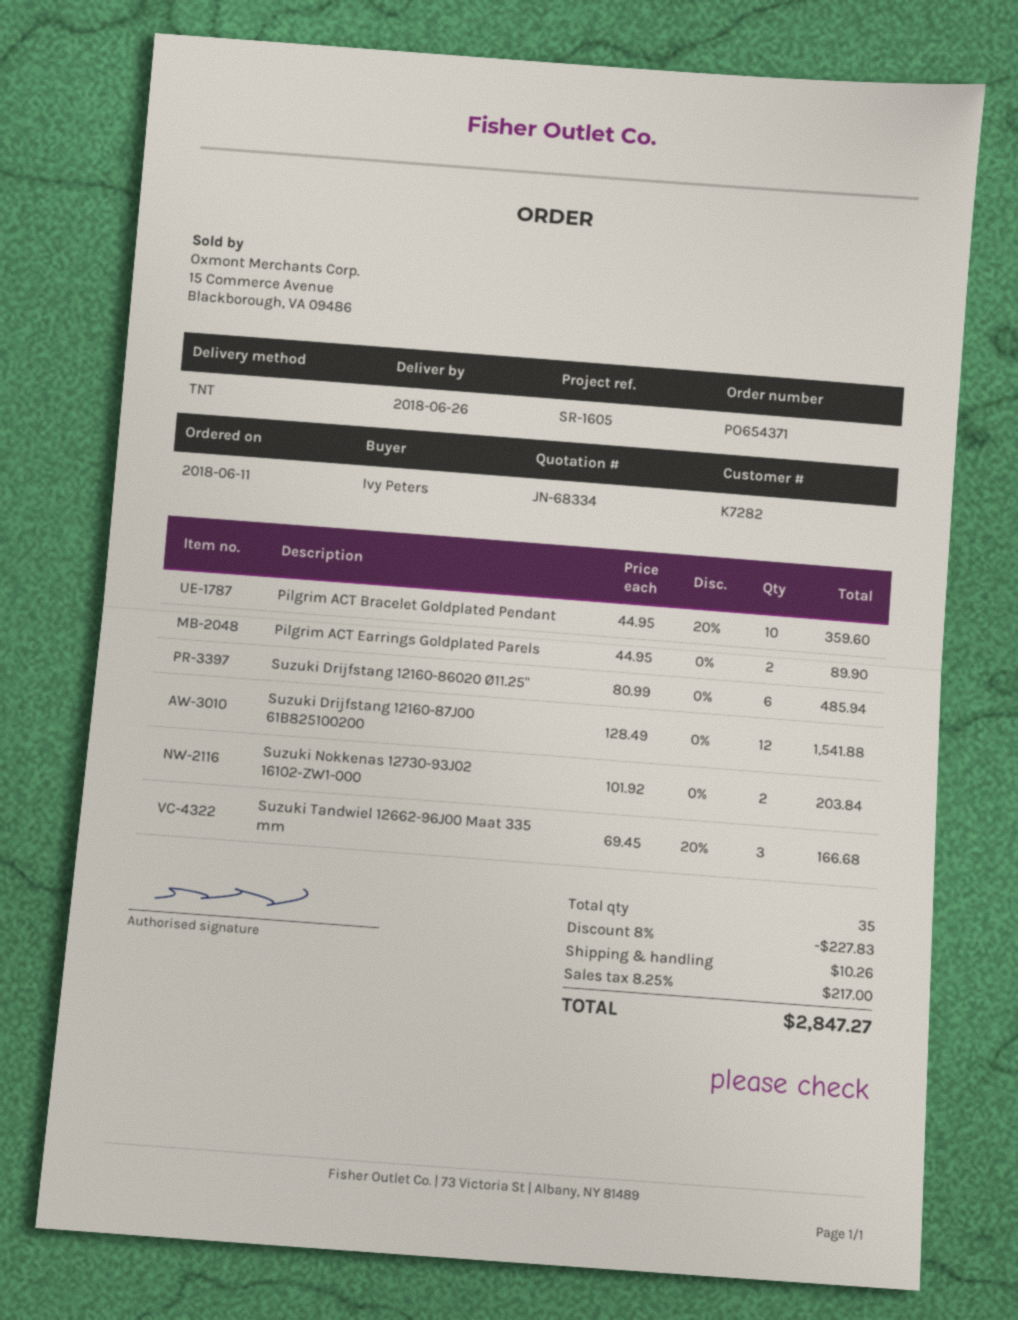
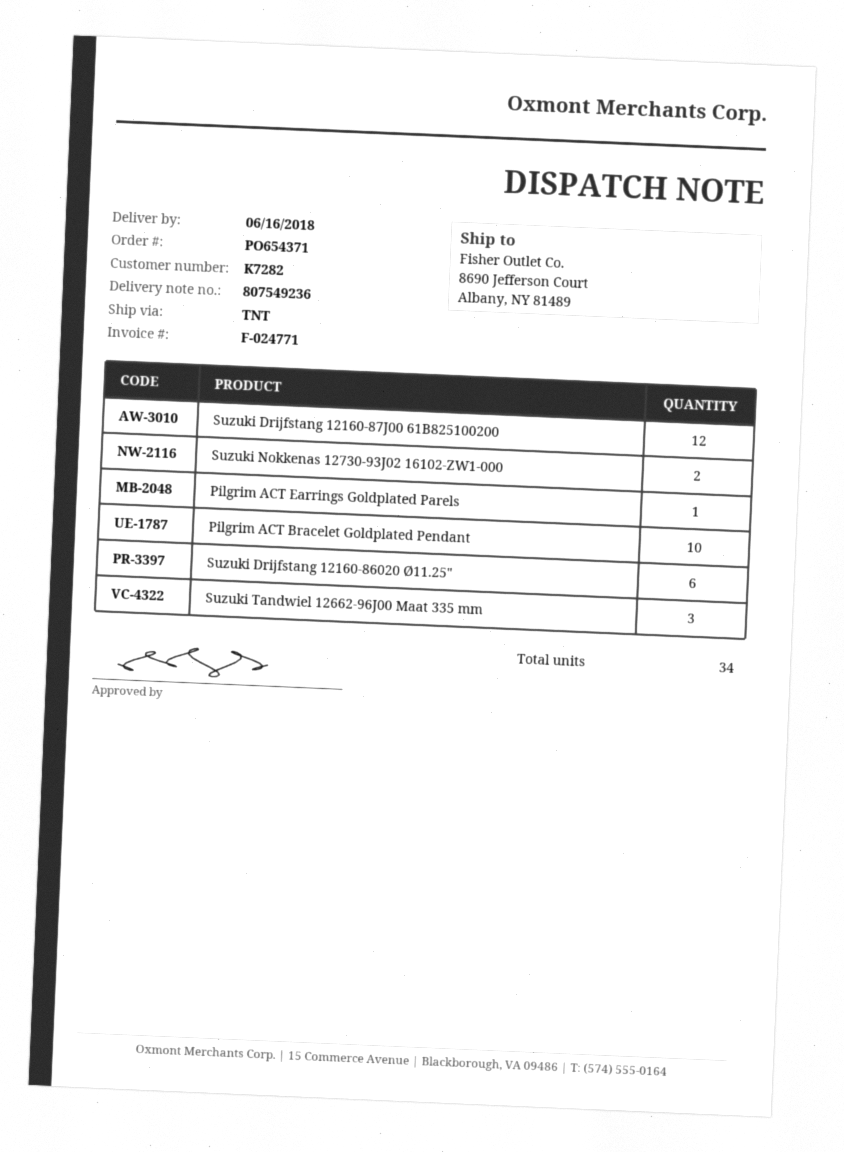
delivery date: 2018-06-26 -> 2018-06-16
Pilgrim ACT Earrings Goldplated Parels: 2 -> 1
total quantity: 35 -> 34

